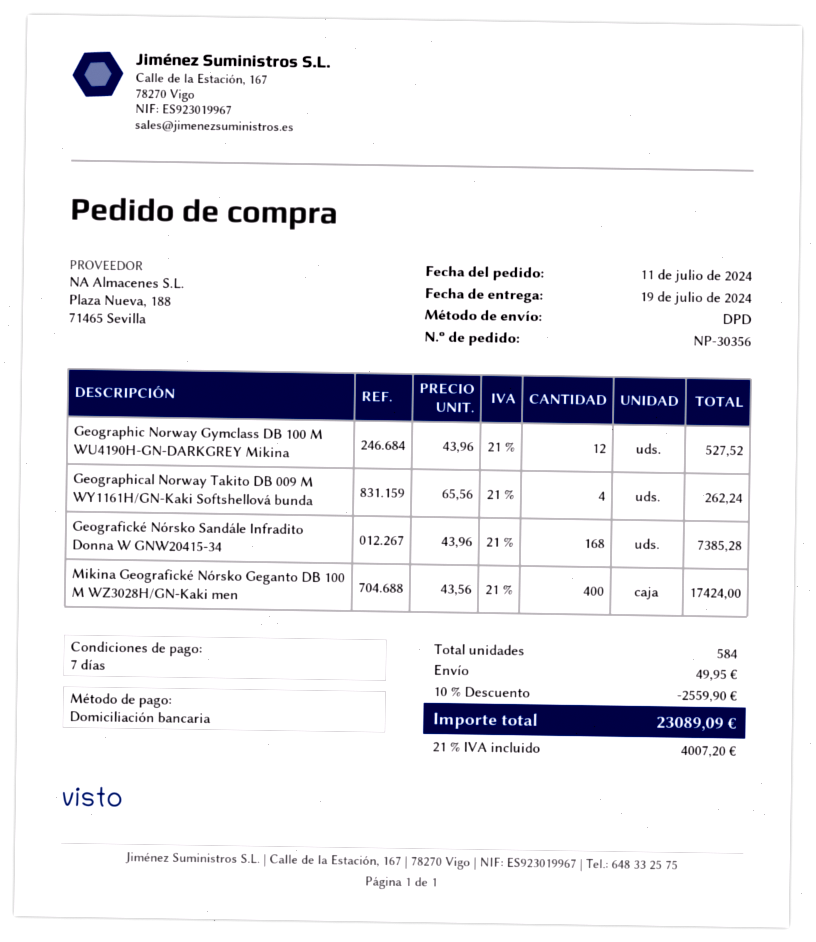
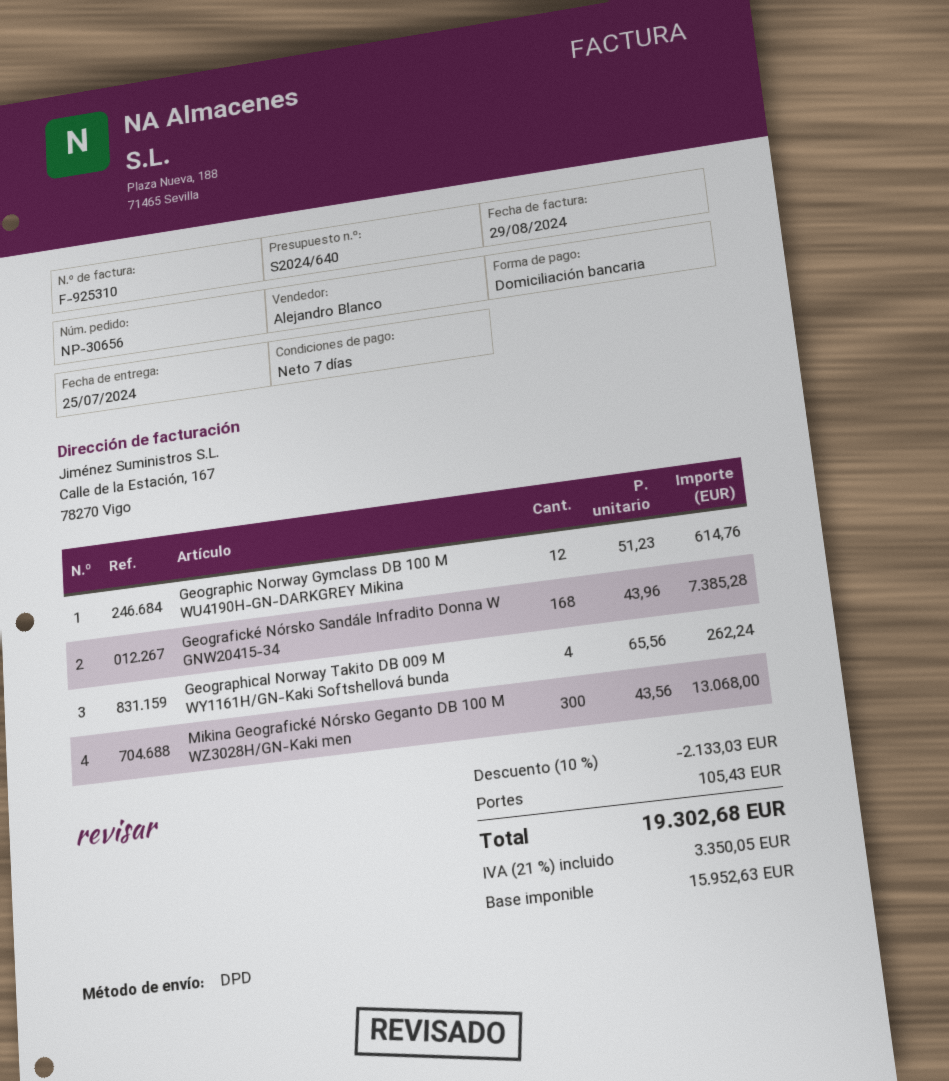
order number: NP-30356 -> NP-30656
delivery date: 2024-07-19 -> 2024-07-25
Geographic Norway Gymclass DB 100 M WU4190H-GN-DARKGREY Mikina: 12 x 43.96 = 527.52 -> 12 x 51.23 = 614.76
Mikina Geografické Nórsko Geganto DB 100 M WZ3028H/GN-Kaki men: 400 x 43.56 = 17424.00 -> 300 x 43.56 = 13068.00
discount: 10% = 2559.90 -> 10% = 2133.03
shipping: 49.95 -> 105.43
tax: 21% = 4007.20 -> 21% = 3350.05
total: 23089.09 -> 19302.68

